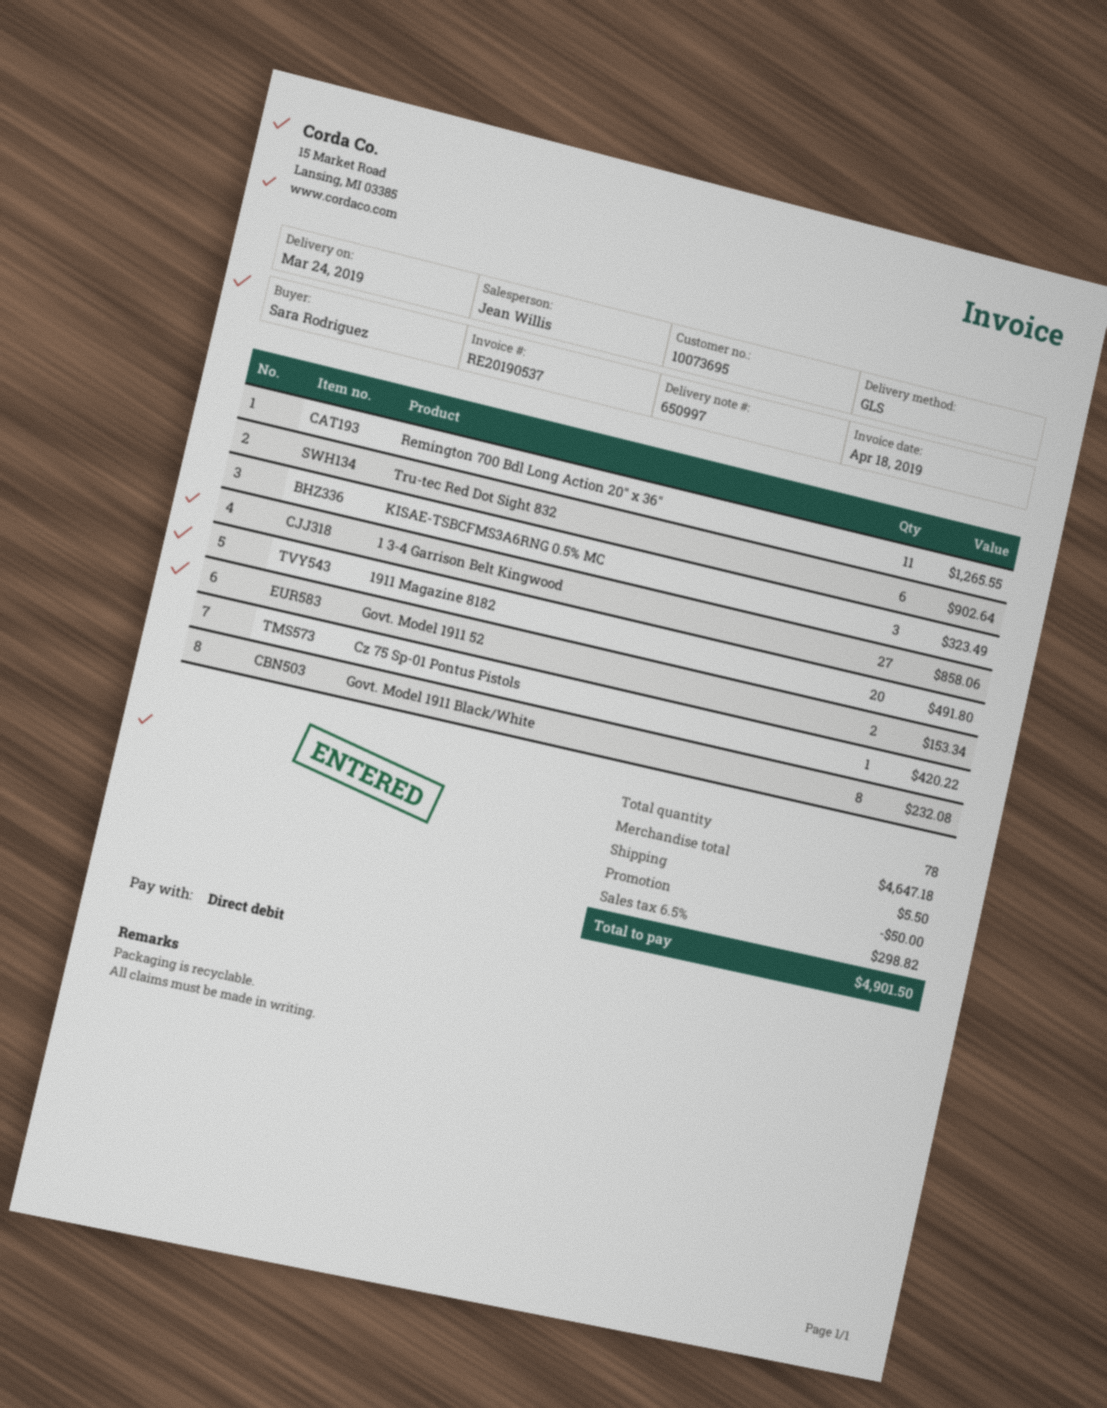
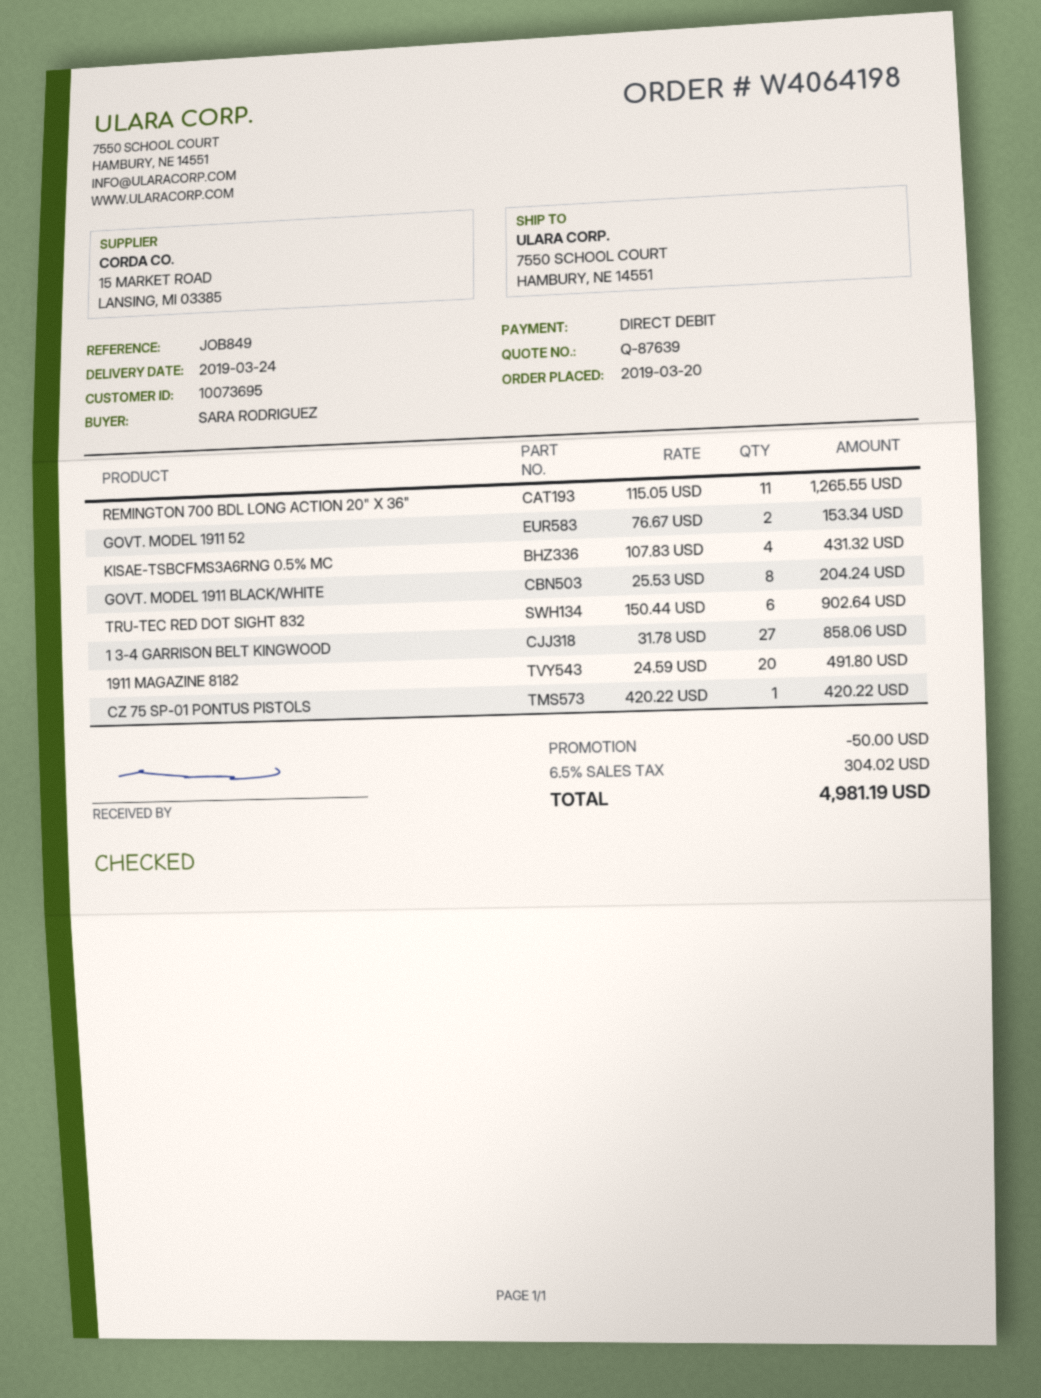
KISAE-TSBCFMS3A6RNG 0.5% MC: 3 for 323.49 -> 4 for 431.32
Govt. Model 1911 Black/White: 8 for 232.08 -> 8 for 204.24
shipping: 5.50 -> none
tax: 6.5% = 298.82 -> 6.5% = 304.02
total: 4901.50 -> 4981.19

